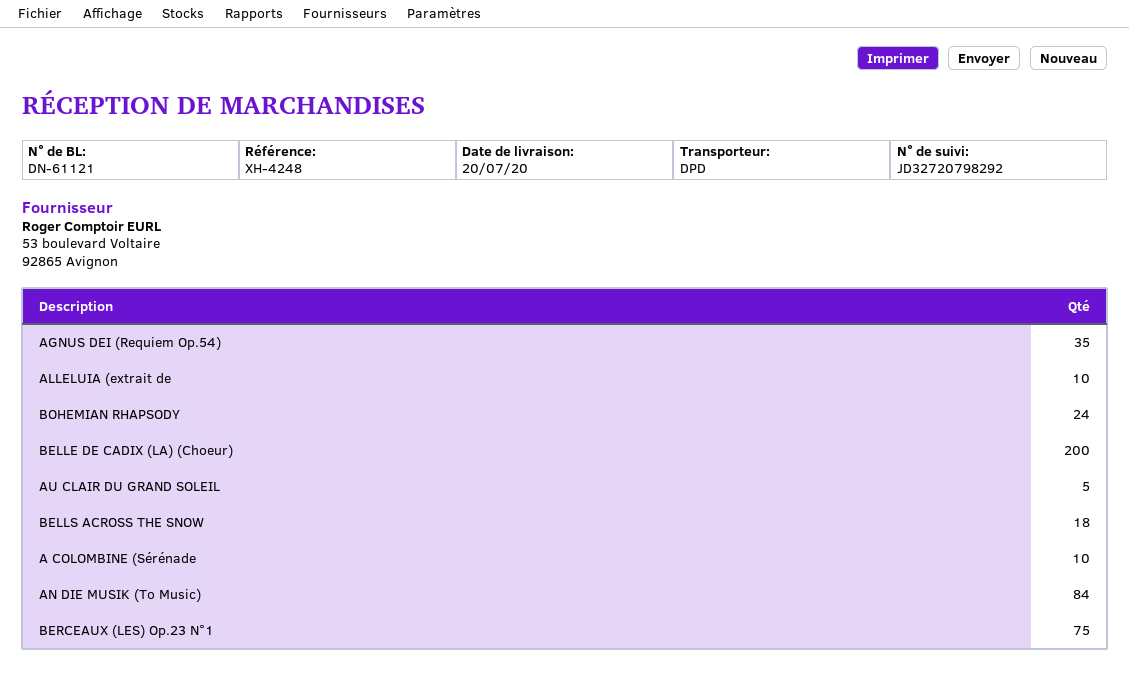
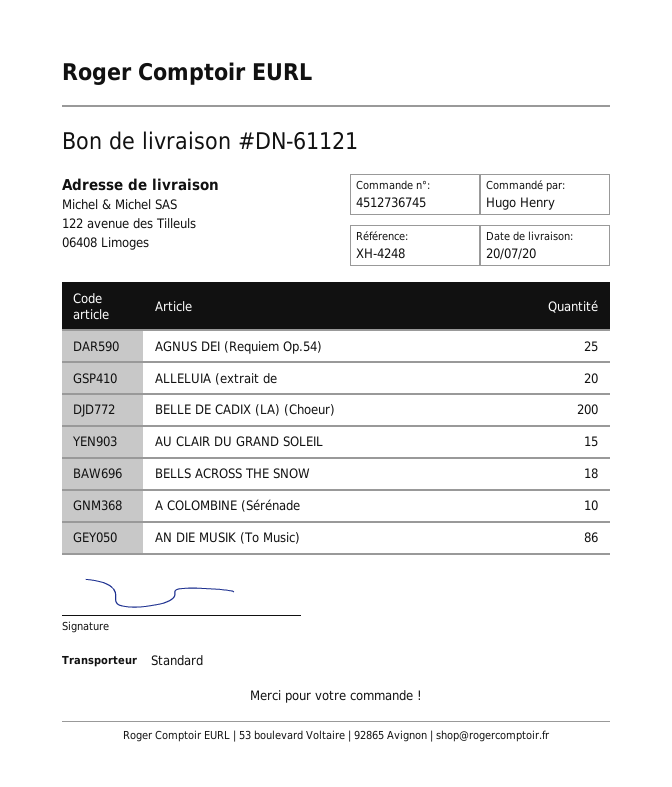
shipping method: DPD -> standard
AGNUS DEI (Requiem Op.54): 35 -> 25
ALLELUIA (extrait de: 10 -> 20
BOHEMIAN RHAPSODY: 24 -> none
AU CLAIR DU GRAND SOLEIL: 5 -> 15
AN DIE MUSIK (To Music): 84 -> 86
BERCEAUX (LES) Op.23 N°1: 75 -> none

